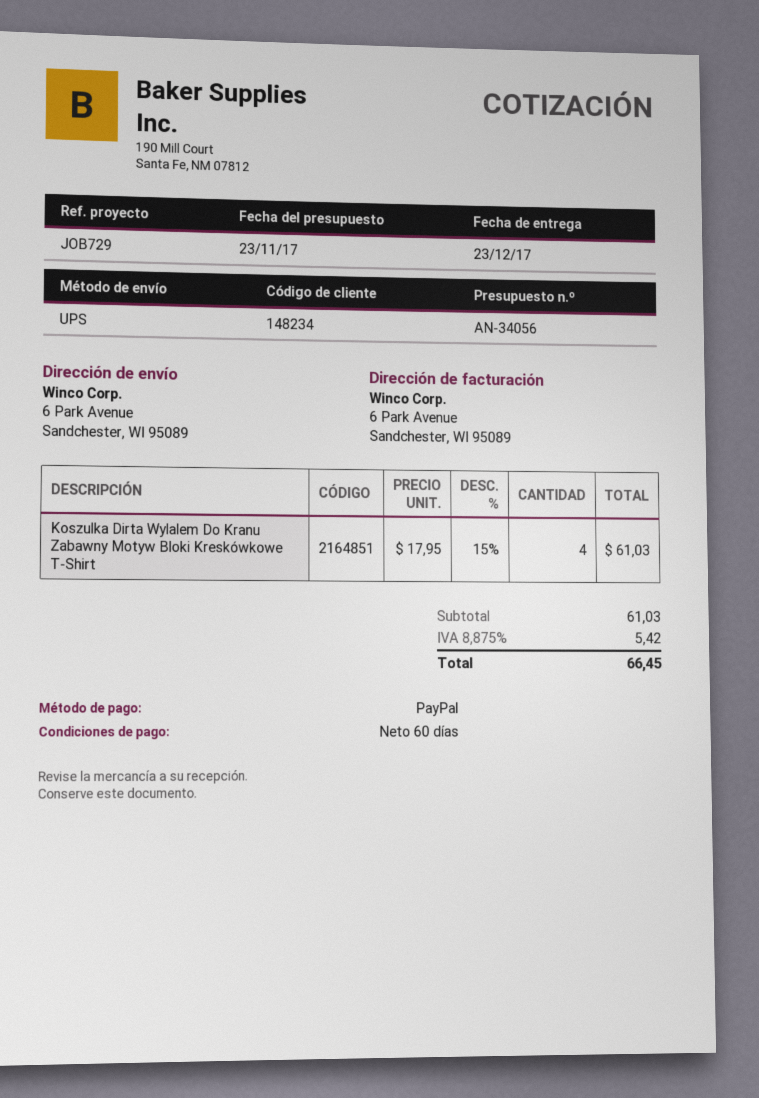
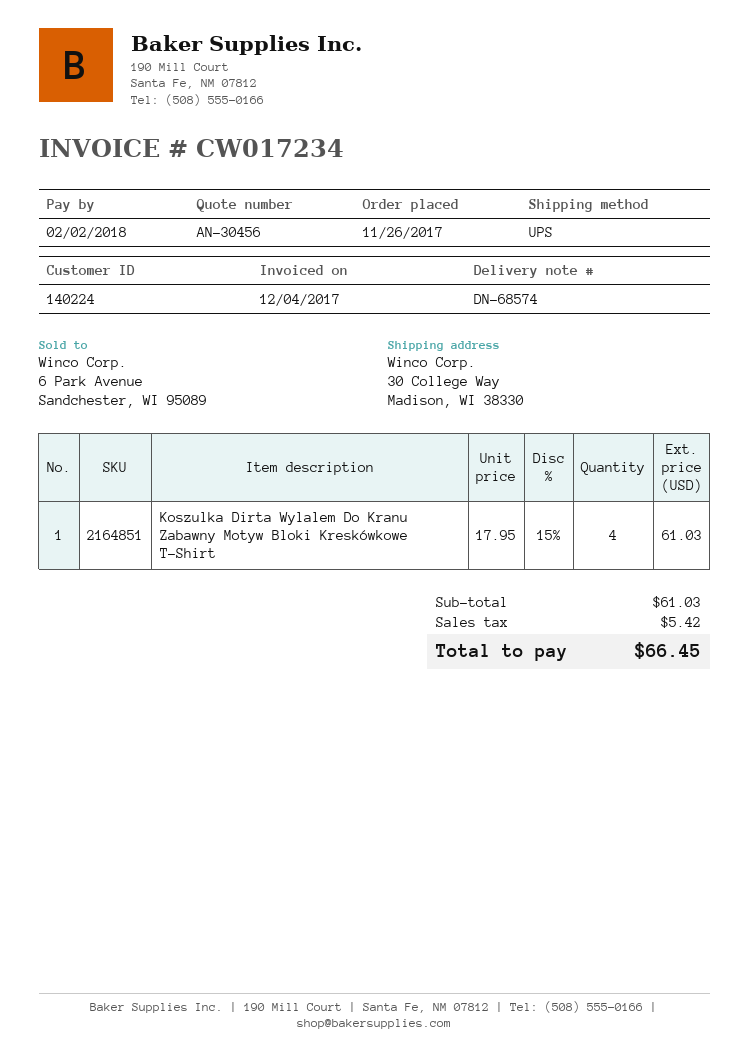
quote number: AN-34056 -> AN-30456
customer number: 148234 -> 140224
ship to: 6 Park Avenue, Sandchester, WI 95089 -> 30 College Way, Madison, WI 38330

